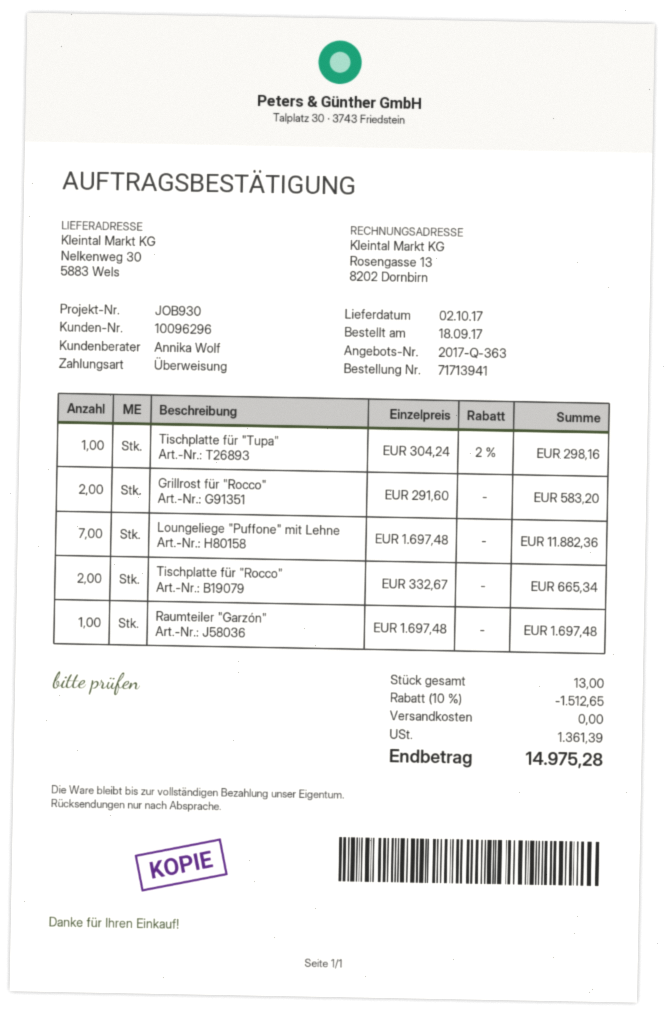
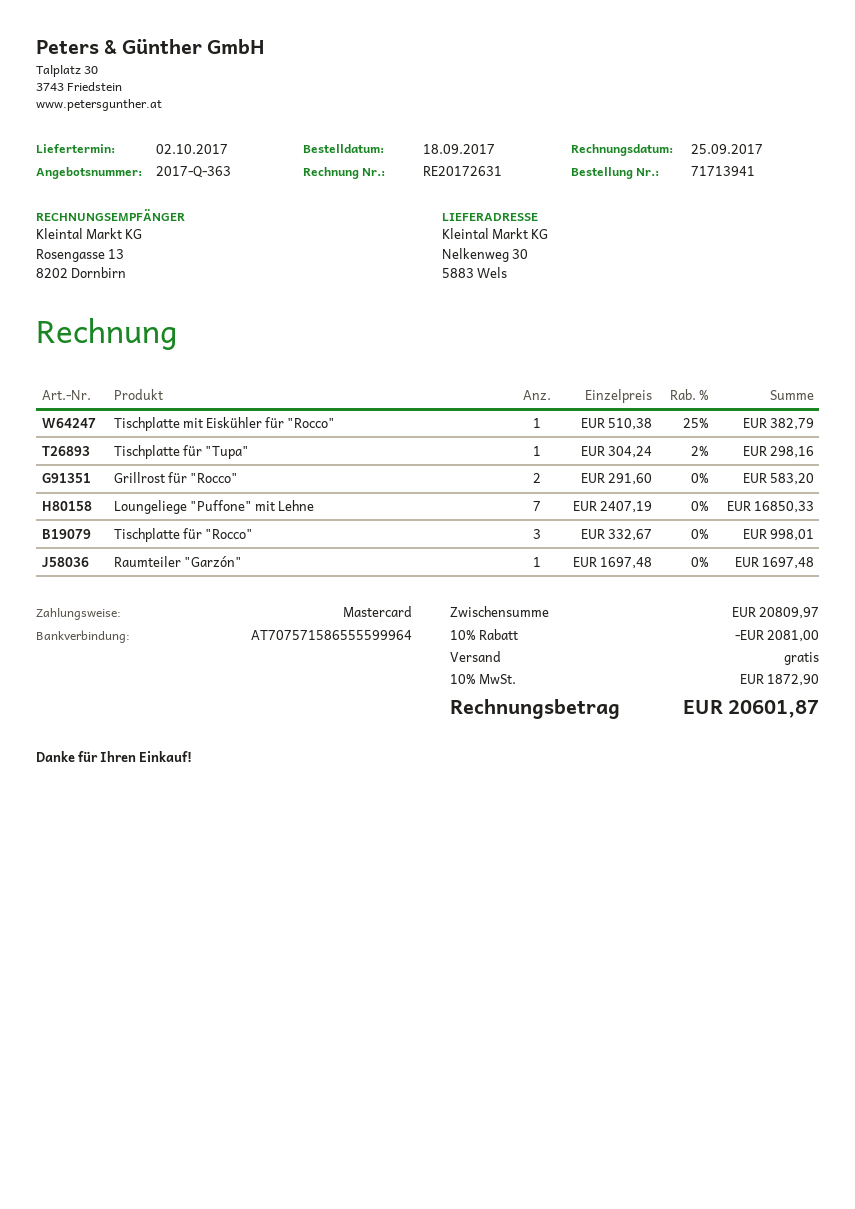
payment method: bank transfer -> Mastercard
Loungeliege "Puffone" mit Lehne: 7 x 1697.48 = 11882.36 -> 7 x 2407.19 = 16850.33
Tischplatte für "Rocco": 2 x 332.67 = 665.34 -> 3 x 332.67 = 998.01
Tischplatte mit Eiskühler für "Rocco": none -> 1 x 510.38 - 25% = 382.79
discount: 10% = 1512.65 -> 10% = 2081.00
tax: 1361.39 -> 1872.90
total: 14975.28 -> 20601.87

